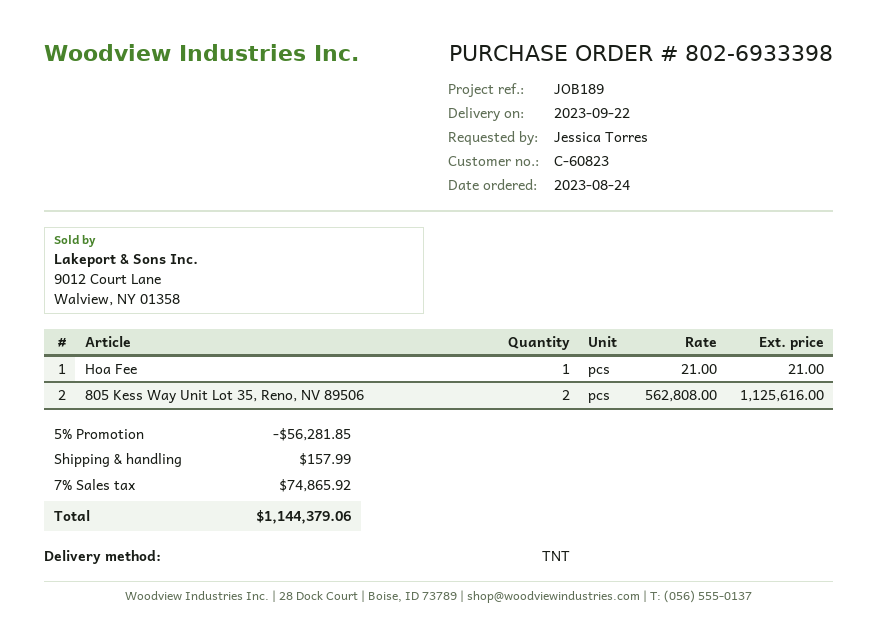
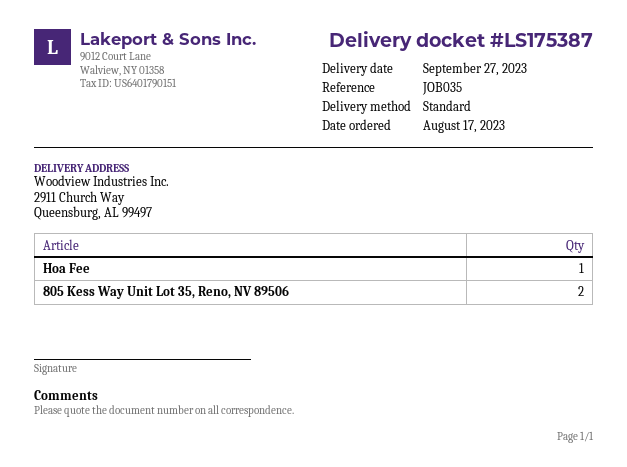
order date: 2023-08-24 -> 2023-08-17
delivery date: 2023-09-22 -> 2023-09-27
reference: JOB189 -> JOB035
shipping method: TNT -> standard

